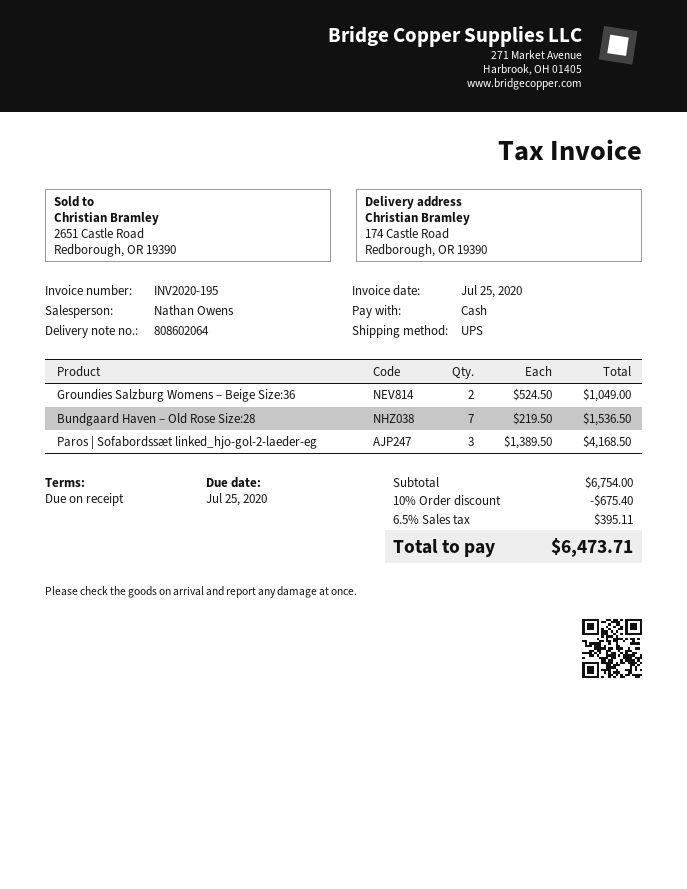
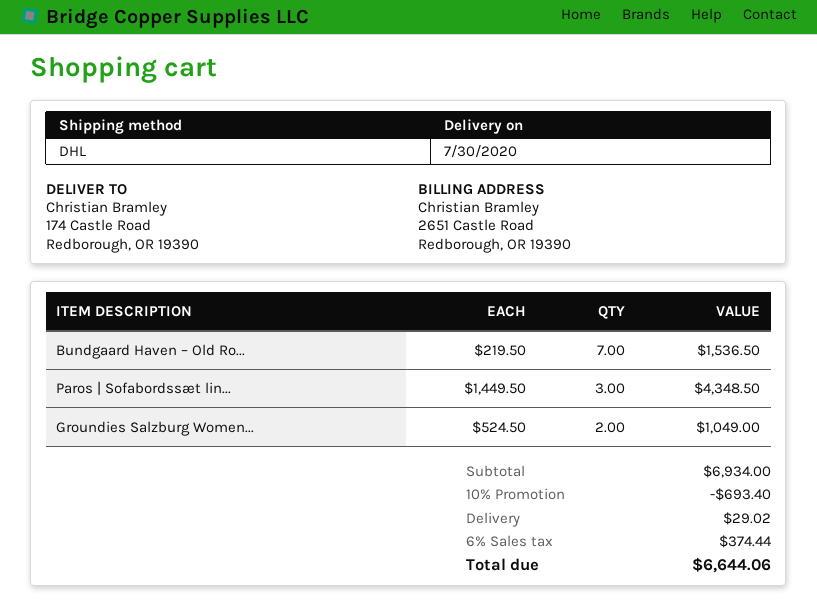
shipping method: UPS -> DHL
Paros | Sofabordssæt linked_hjo-gol-2-laeder-eg: 3 x 1389.50 = 4168.50 -> 3 x 1449.50 = 4348.50
subtotal: 6754.00 -> 6934.00
discount: 10% = 675.40 -> 10% = 693.40
shipping: none -> 29.02
tax: 6.5% = 395.11 -> 6% = 374.44
total: 6473.71 -> 6644.06

